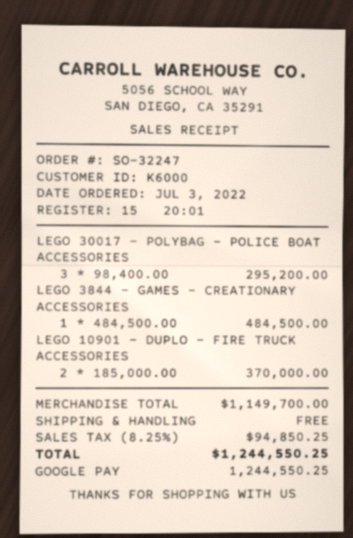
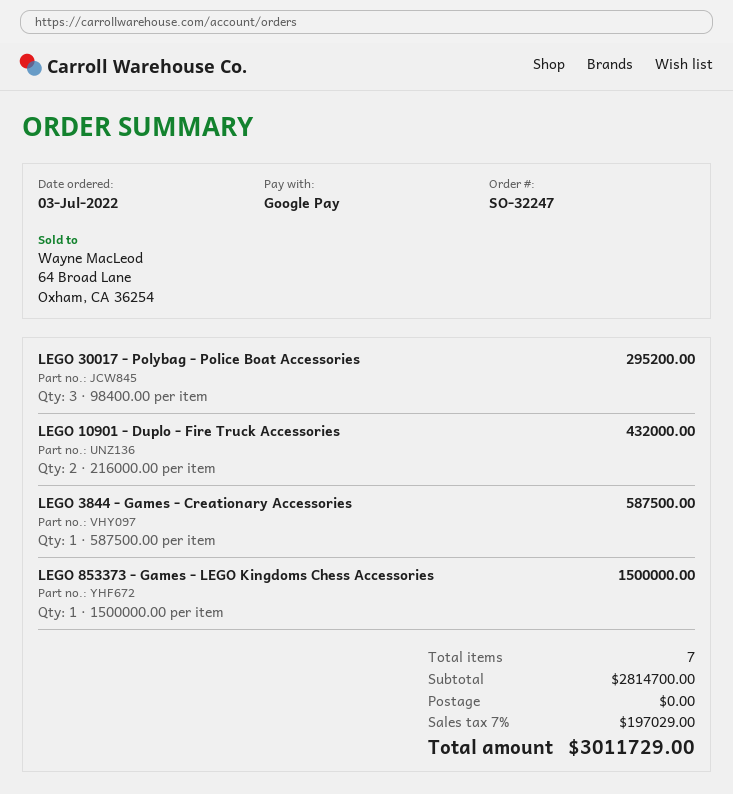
LEGO 3844 - GAMES - CREATIONARY ACCESSORIES: 1 x 484500.00 = 484500.00 -> 1 x 587500.00 = 587500.00
LEGO 10901 - DUPLO - FIRE TRUCK ACCESSORIES: 2 x 185000.00 = 370000.00 -> 2 x 216000.00 = 432000.00
LEGO 853373 - Games - LEGO Kingdoms Chess Accessories: none -> 1 x 1500000.00 = 1500000.00
subtotal: 1149700.00 -> 2814700.00
tax: 8.25% = 94850.25 -> 7% = 197029.00
total: 1244550.25 -> 3011729.00

